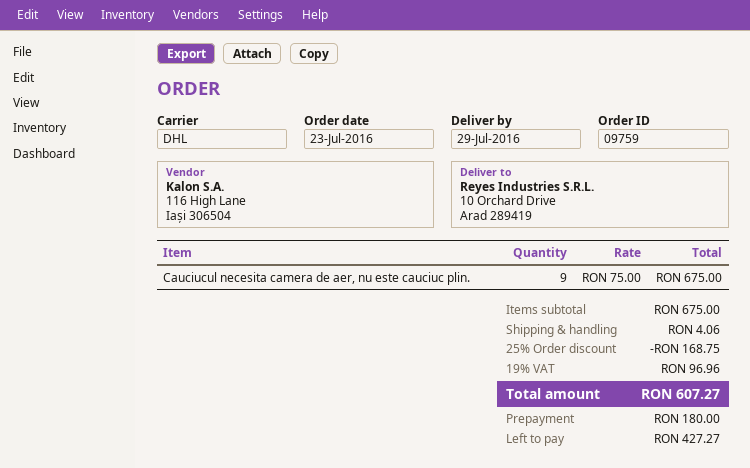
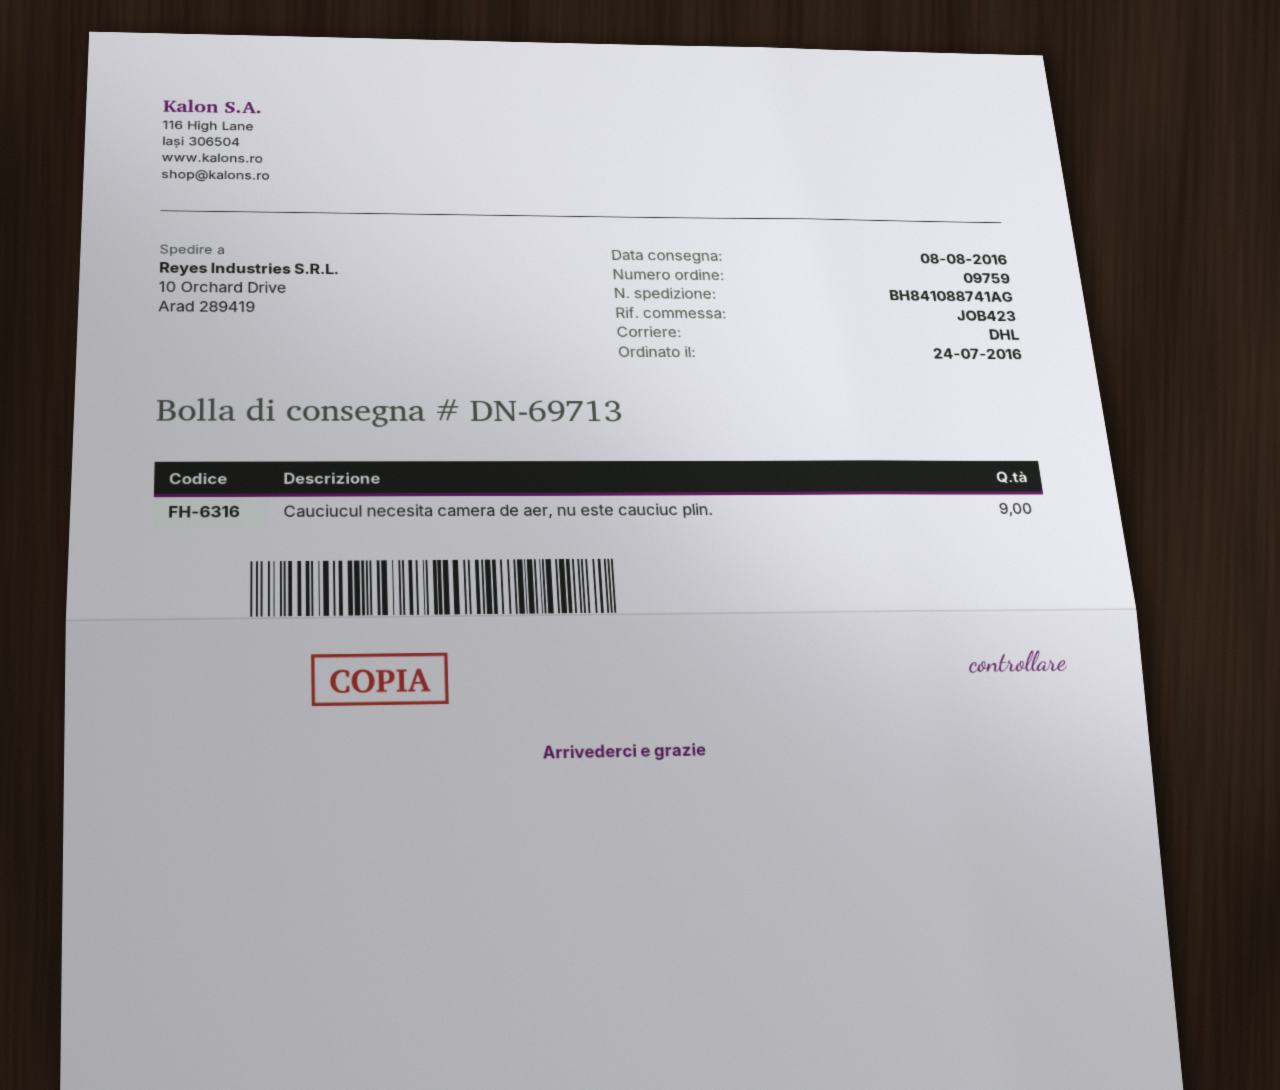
order date: 2016-07-23 -> 2016-07-24
delivery date: 2016-07-29 -> 2016-08-08

